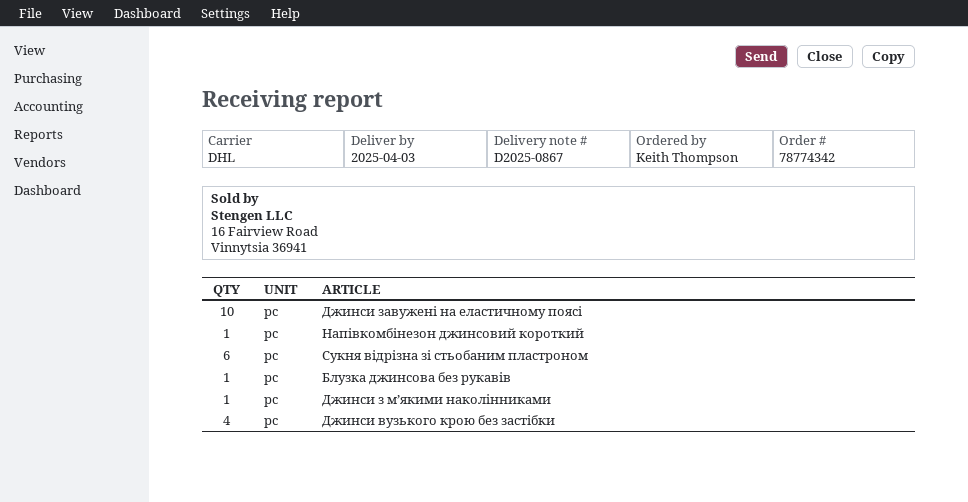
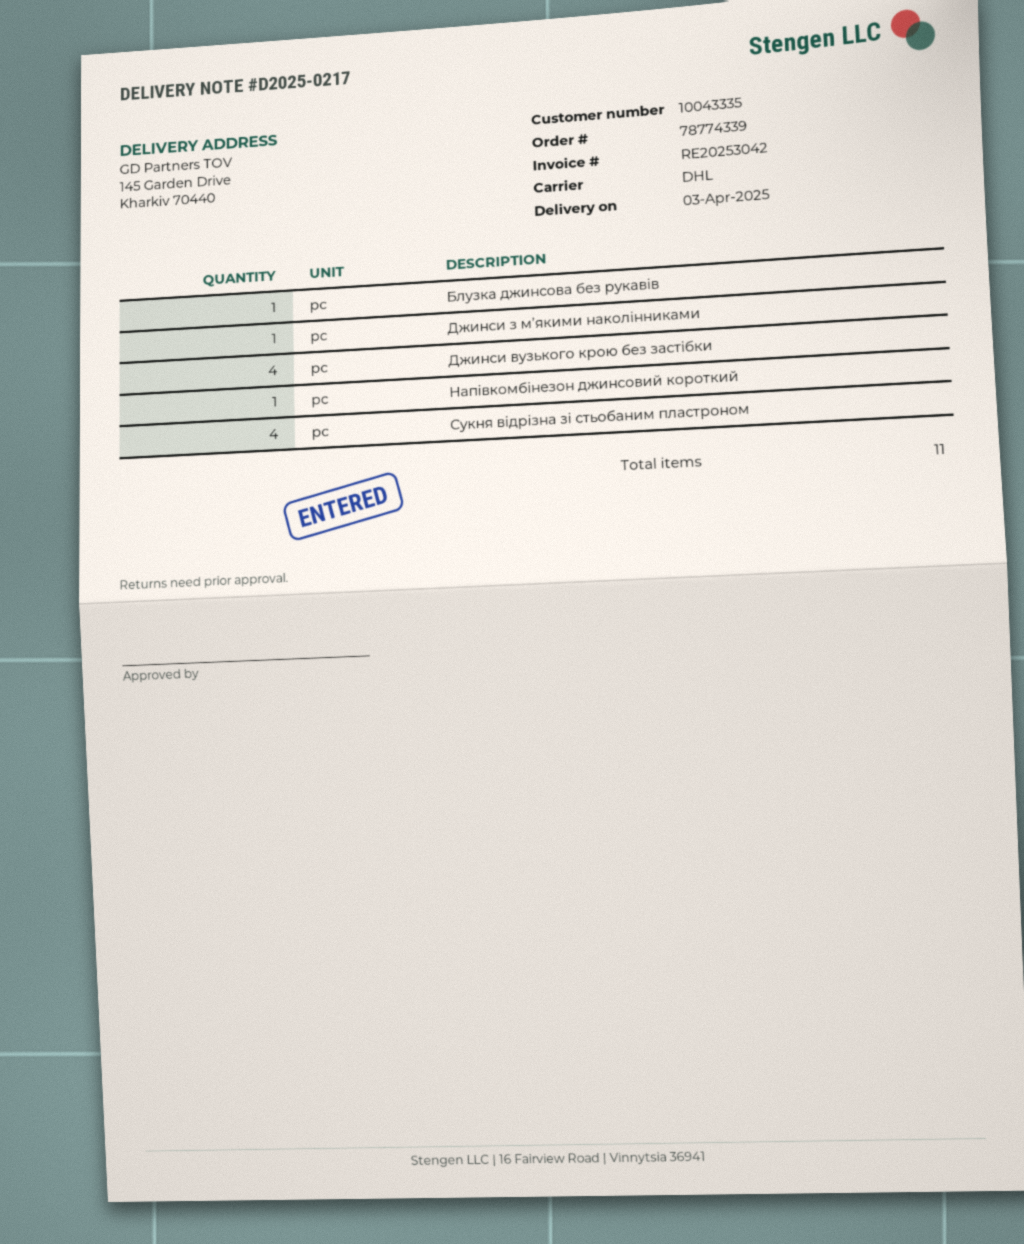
order number: 78774342 -> 78774339
delivery note number: D2025-0867 -> D2025-0217
Джинси завужені на еластичному поясі: 10 -> none
Сукня відрізна зі стьобаним пластроном: 6 -> 4

